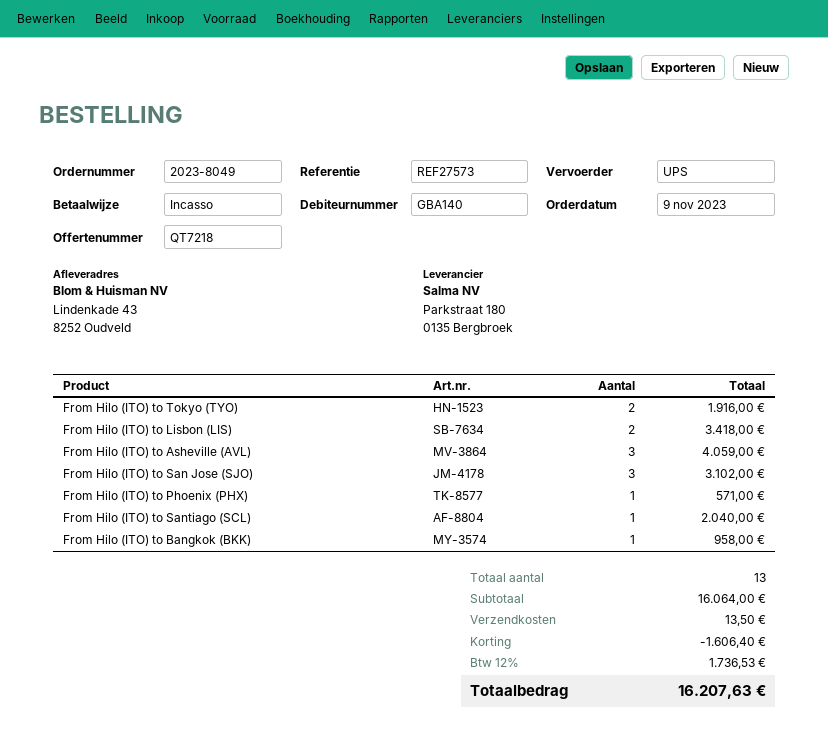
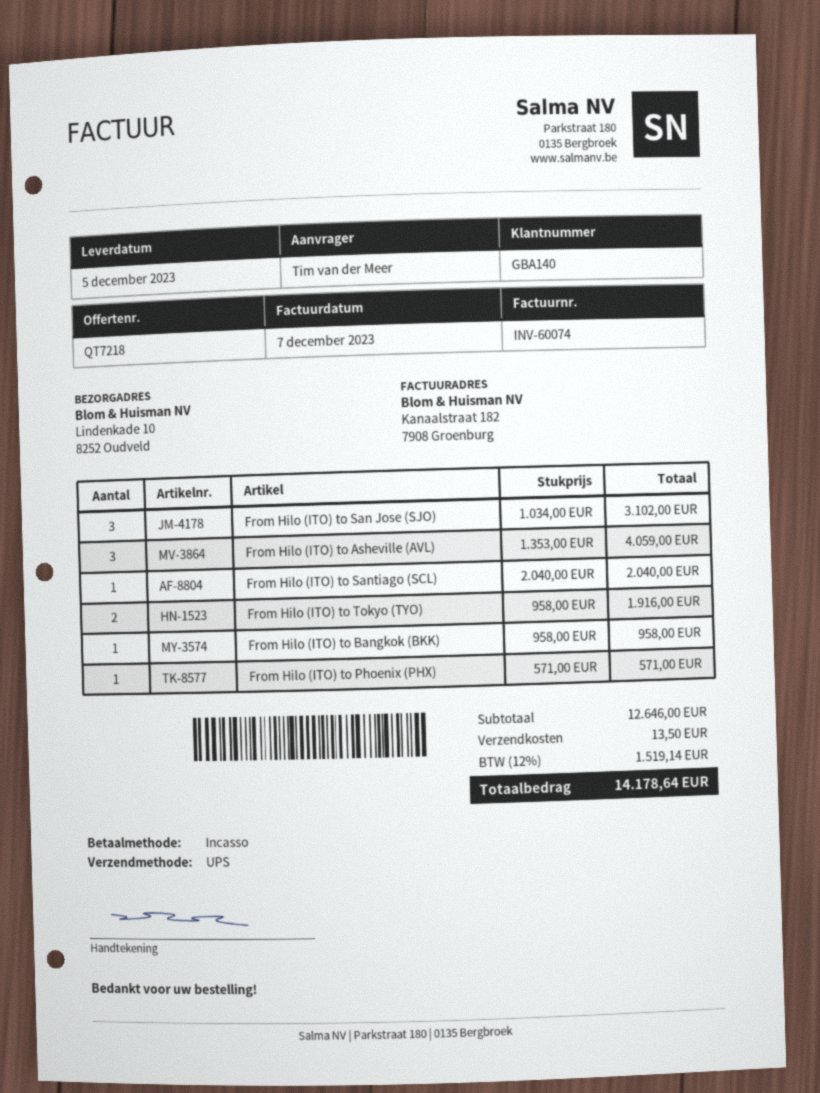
ship to: Lindenkade 43, 8252 Oudveld -> Lindenkade 10, 8252 Oudveld
From Hilo (ITO) to Lisbon (LIS): 2 for 3418.00 -> none
subtotal: 16064.00 -> 12646.00
discount: 1606.40 -> none
tax: 12% = 1736.53 -> 12% = 1519.14
total: 16207.63 -> 14178.64

